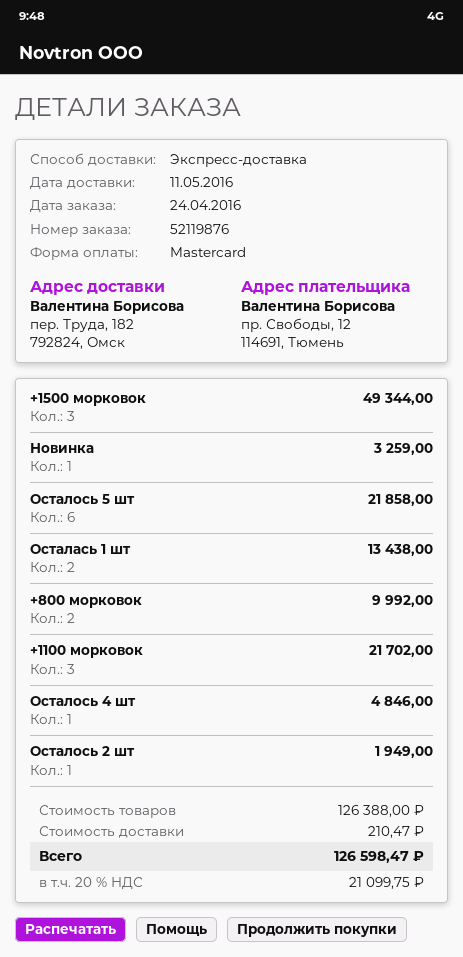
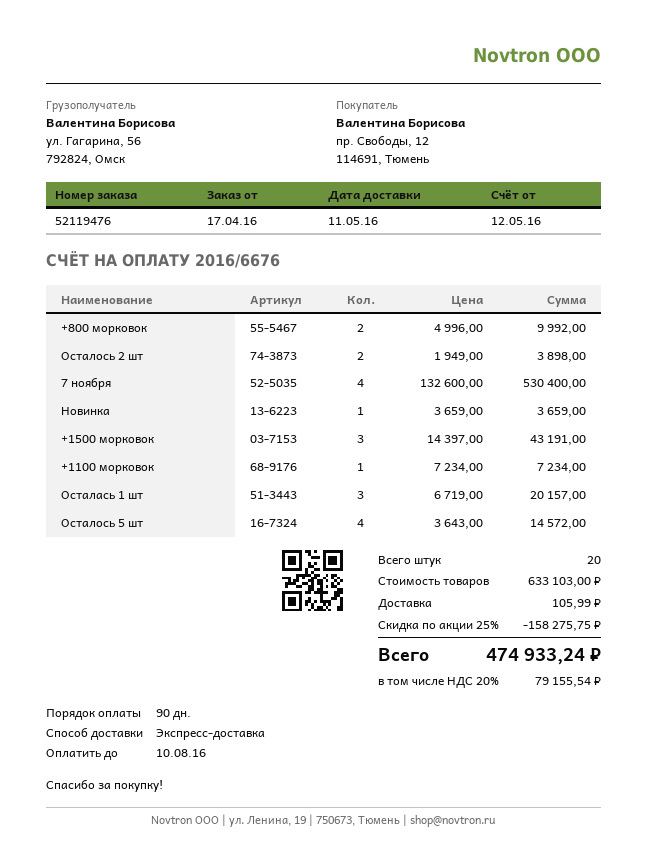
order number: 52119876 -> 52119476
order date: 2016-04-24 -> 2016-04-17
ship to: пер. Труда, 182, 792824, Омск -> ул. Гагарина, 56, 792824, Омск
+1500 морковок: 3 for 49344.00 -> 3 for 43191.00
Новинка: 1 for 3259.00 -> 1 for 3659.00
Осталось 5 шт: 6 for 21858.00 -> 4 for 14572.00
Осталась 1 шт: 2 for 13438.00 -> 3 for 20157.00
+1100 морковок: 3 for 21702.00 -> 1 for 7234.00
Осталось 4 шт: 1 for 4846.00 -> none
Осталось 2 шт: 1 for 1949.00 -> 2 for 3898.00
7 ноября: none -> 4 for 530400.00
subtotal: 126388.00 -> 633103.00
discount: none -> 25% = 158275.75
shipping: 210.47 -> 105.99
tax: 20% = 21099.75 -> 20% = 79155.54
total: 126598.47 -> 474933.24

